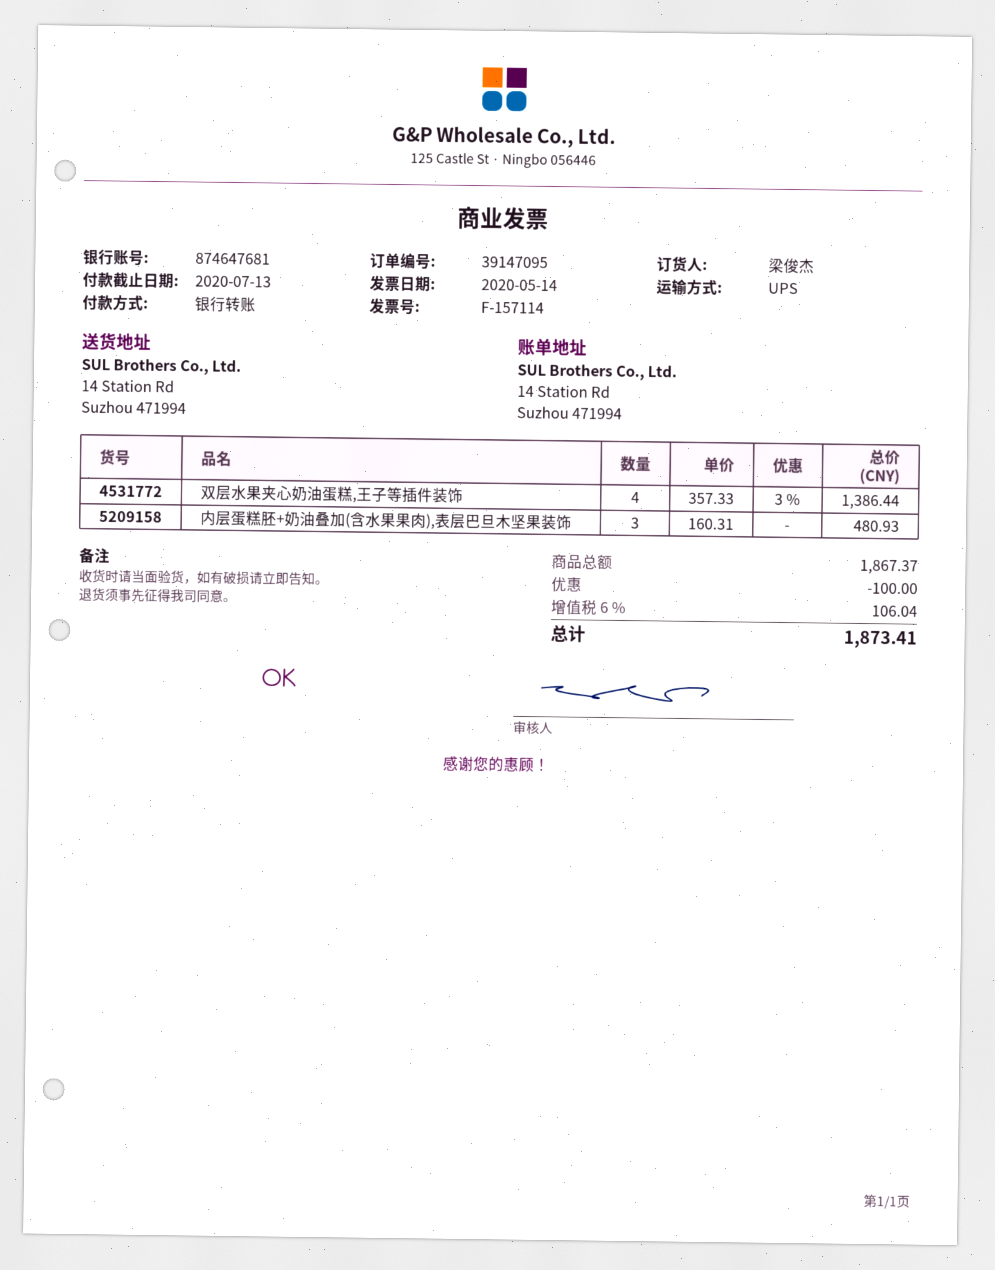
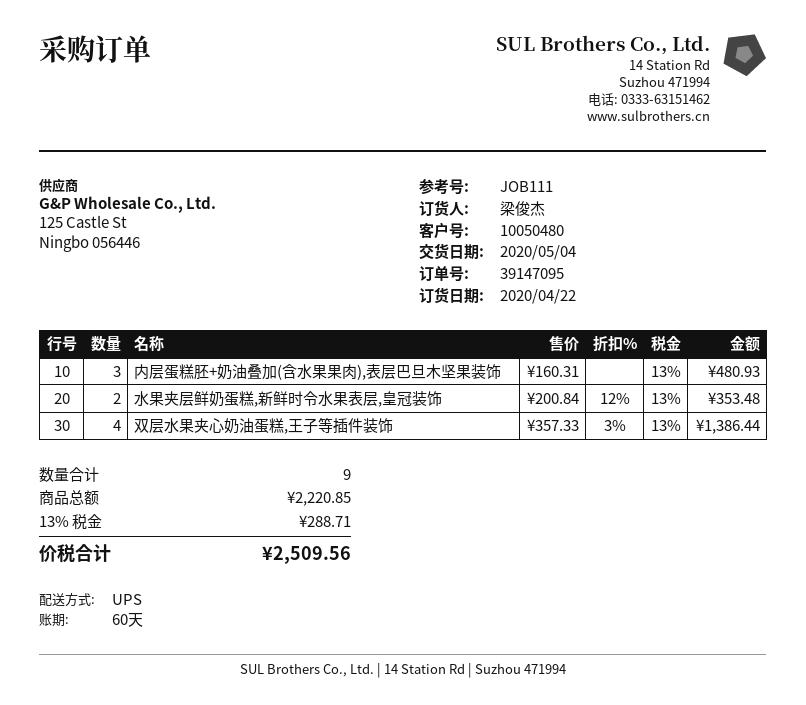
水果夹层鲜奶蛋糕,新鲜时令水果表层,皇冠装饰: none -> 2 x 200.84 - 12% = 353.48
subtotal: 1867.37 -> 2220.85
discount: 100.00 -> none
tax: 6% = 106.04 -> 13% = 288.71
total: 1873.41 -> 2509.56

